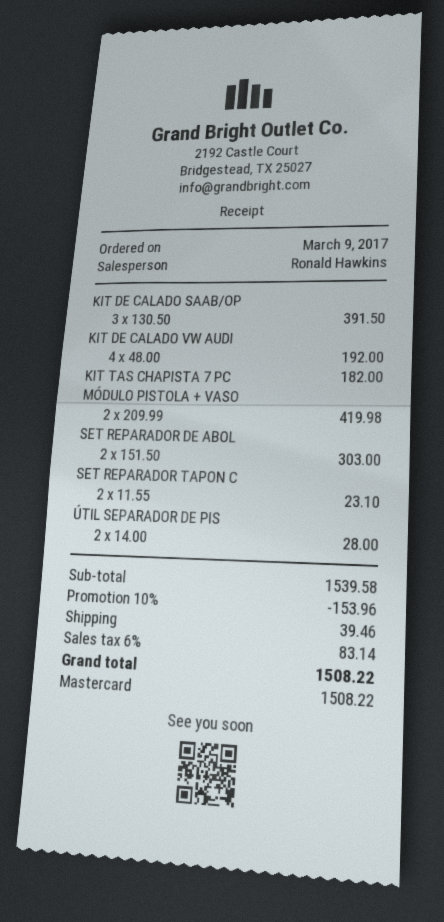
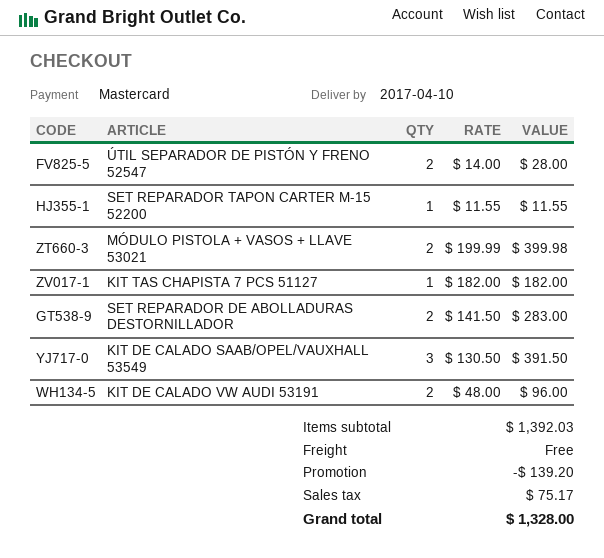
KIT DE CALADO VW AUDI: 4 x 48.00 = 192.00 -> 2 x 48.00 = 96.00
MÓDULO PISTOLA + VASO: 2 x 209.99 = 419.98 -> 2 x 199.99 = 399.98
SET REPARADOR DE ABOL: 2 x 151.50 = 303.00 -> 2 x 141.50 = 283.00
SET REPARADOR TAPON C: 2 x 11.55 = 23.10 -> 1 x 11.55 = 11.55
subtotal: 1539.58 -> 1392.03
discount: 153.96 -> 139.20
shipping: 39.46 -> 0.00
tax: 83.14 -> 75.17
total: 1508.22 -> 1328.00

